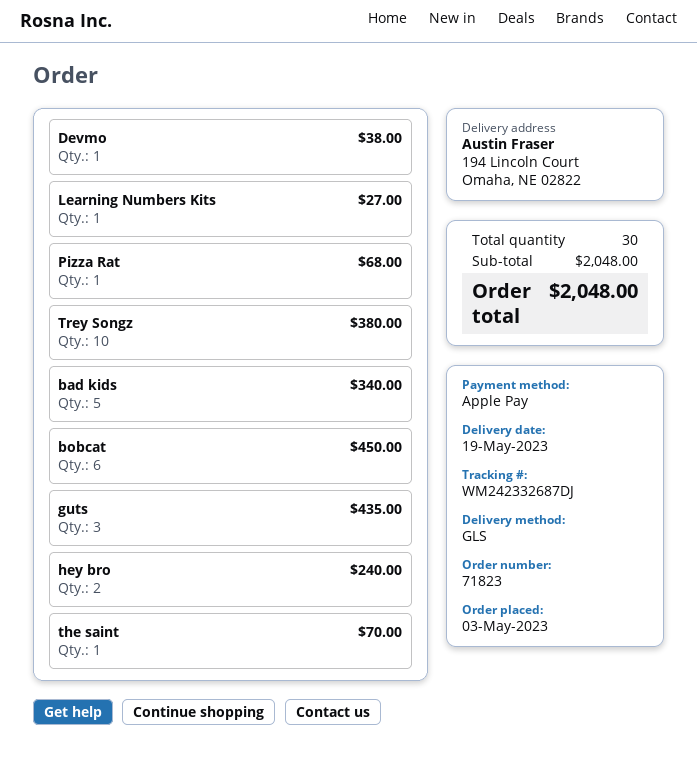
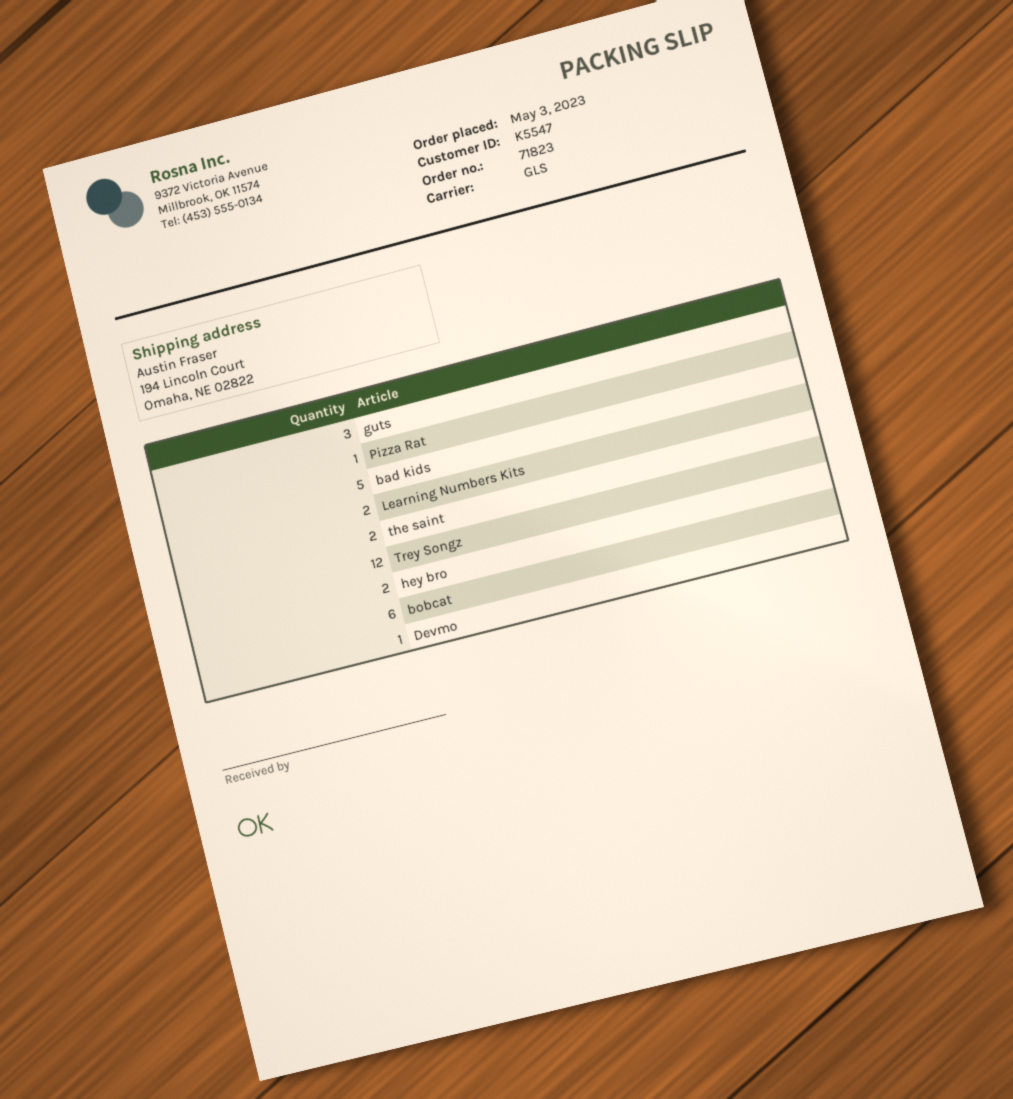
Learning Numbers Kits: 1 -> 2
Trey Songz: 10 -> 12
the saint: 1 -> 2

